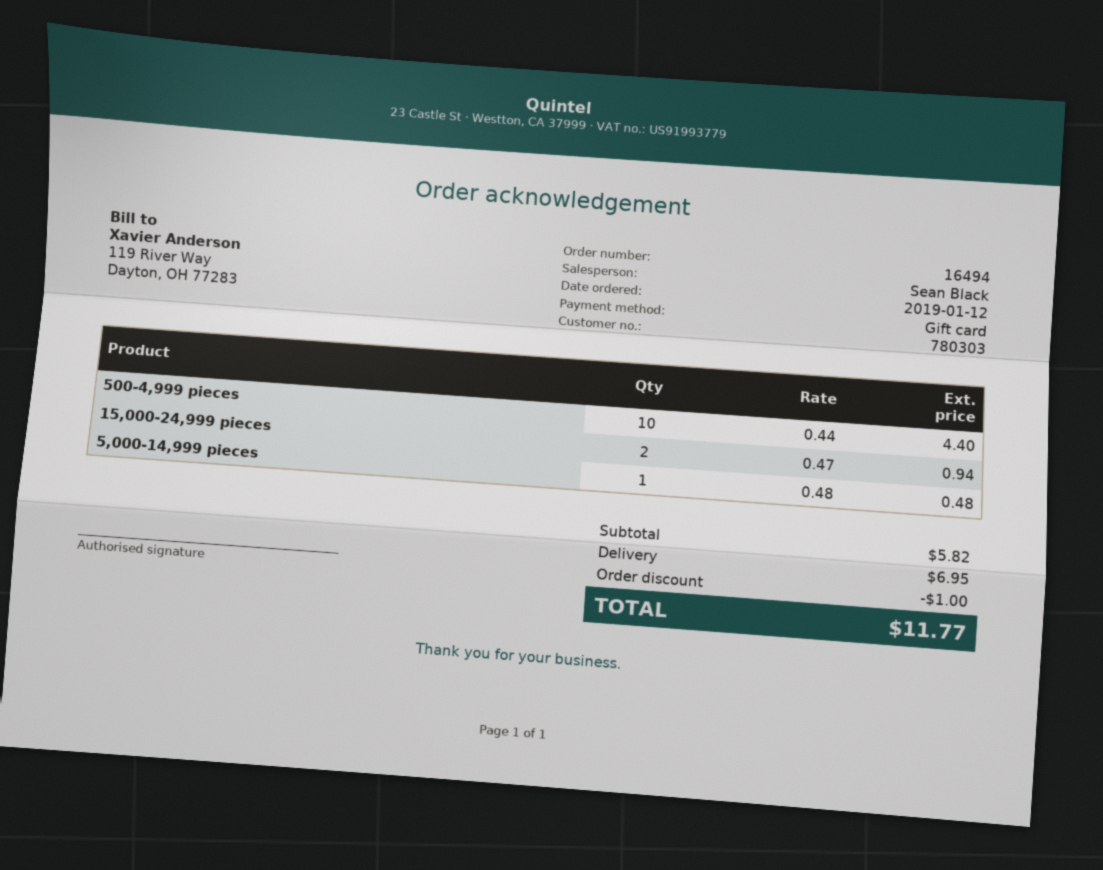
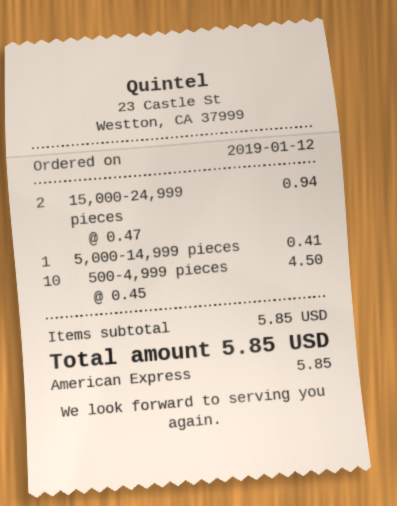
payment method: gift card -> American Express
500-4,999 pieces: 10 x 0.44 = 4.40 -> 10 x 0.45 = 4.50
5,000-14,999 pieces: 1 x 0.48 = 0.48 -> 1 x 0.41 = 0.41
subtotal: 5.82 -> 5.85
discount: 1.00 -> none
shipping: 6.95 -> none
total: 11.77 -> 5.85

